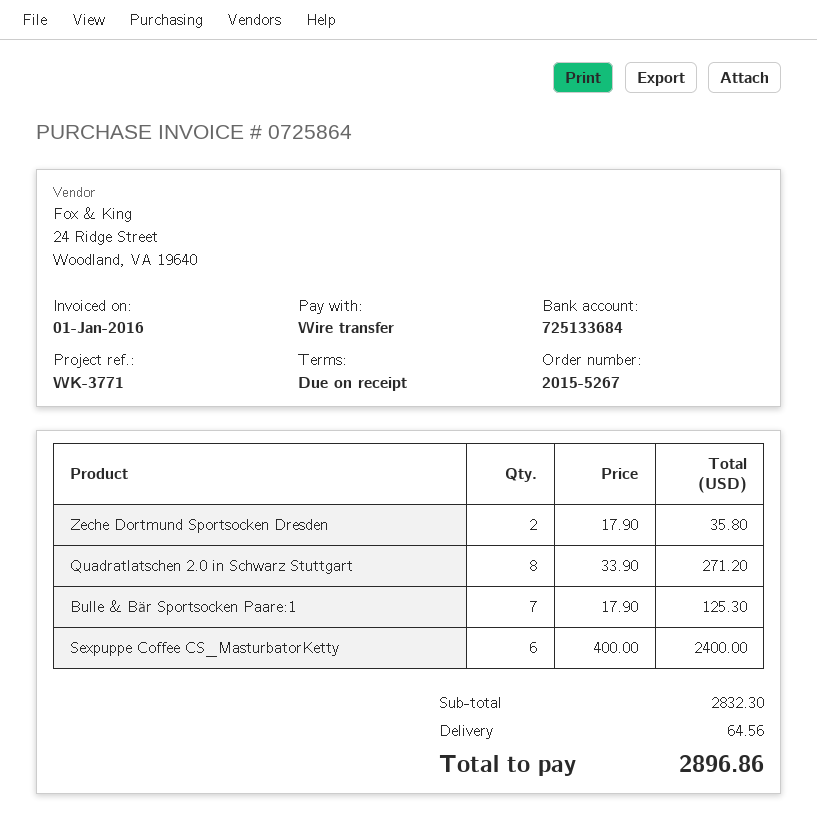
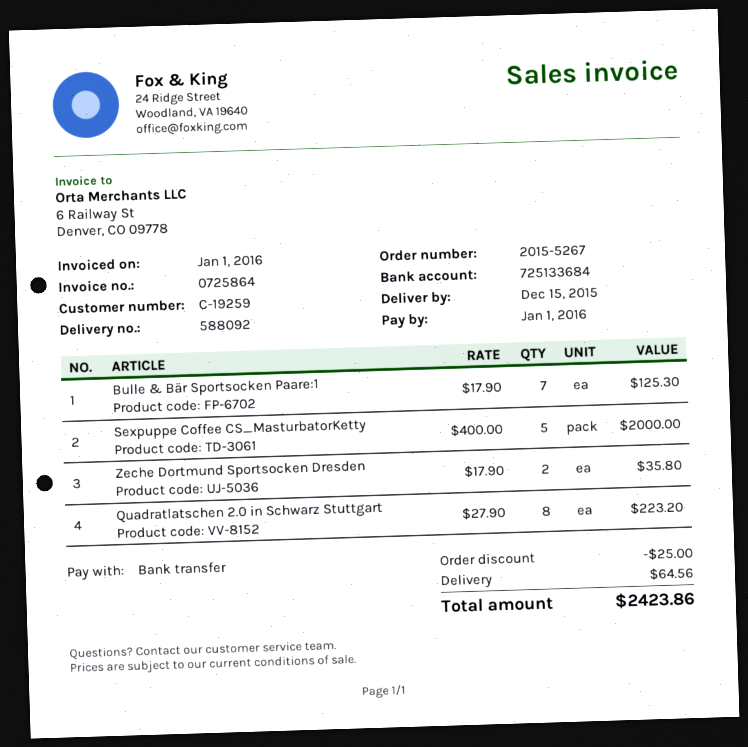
Quadratlatschen 2.0 in Schwarz Stuttgart: 8 x 33.90 = 271.20 -> 8 x 27.90 = 223.20
Sexpuppe Coffee CS_MasturbatorKetty: 6 x 400.00 = 2400.00 -> 5 x 400.00 = 2000.00
discount: none -> 25.00
total: 2896.86 -> 2423.86

